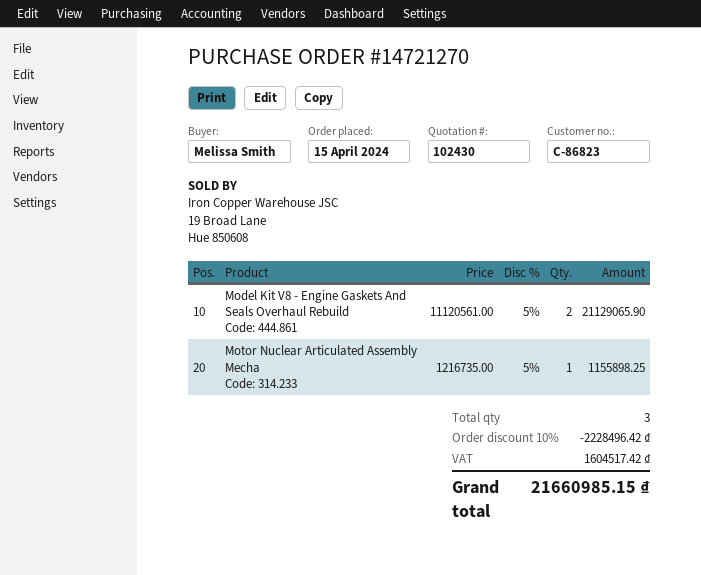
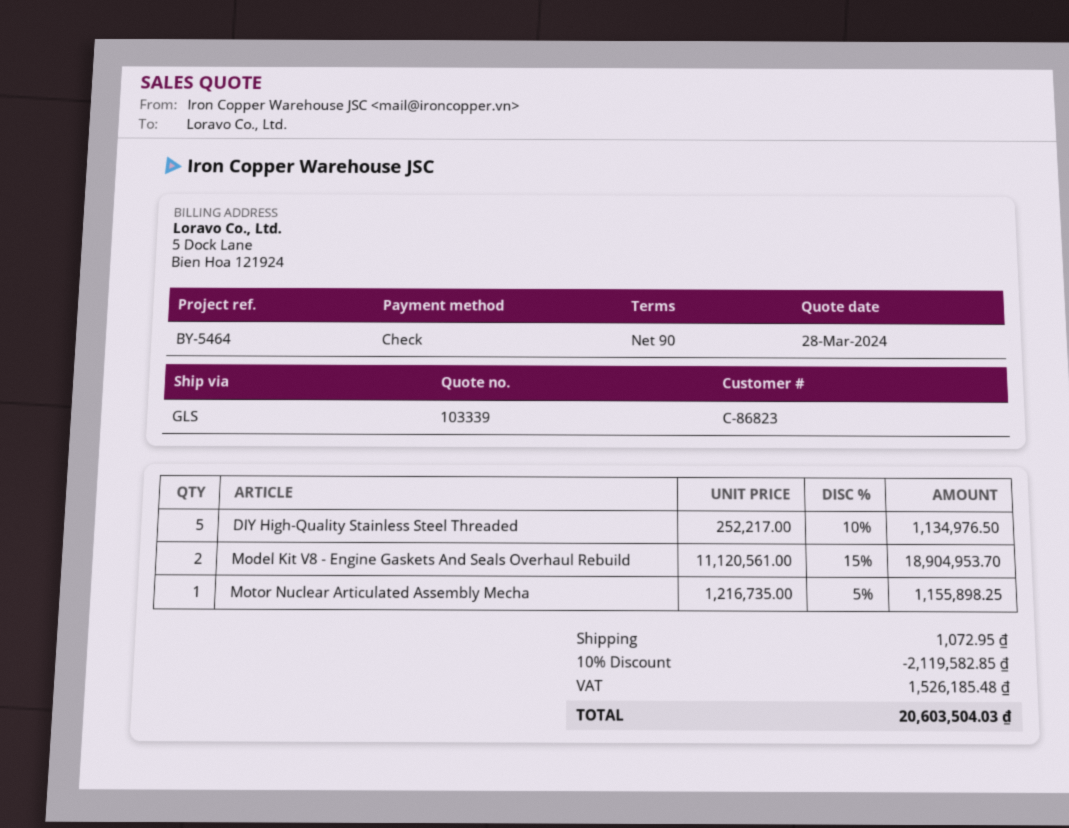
quote number: 102430 -> 103339
Model Kit V8 - Engine Gaskets And Seals Overhaul Rebuild: 2 x 11120561.00 - 5% = 21129065.90 -> 2 x 11120561.00 - 15% = 18904953.70
DIY High-Quality Stainless Steel Threaded: none -> 5 x 252217.00 - 10% = 1134976.50
discount: 10% = 2228496.42 -> 10% = 2119582.85
shipping: none -> 1072.95
tax: 1604517.42 -> 1526185.48
total: 21660985.15 -> 20603504.03

